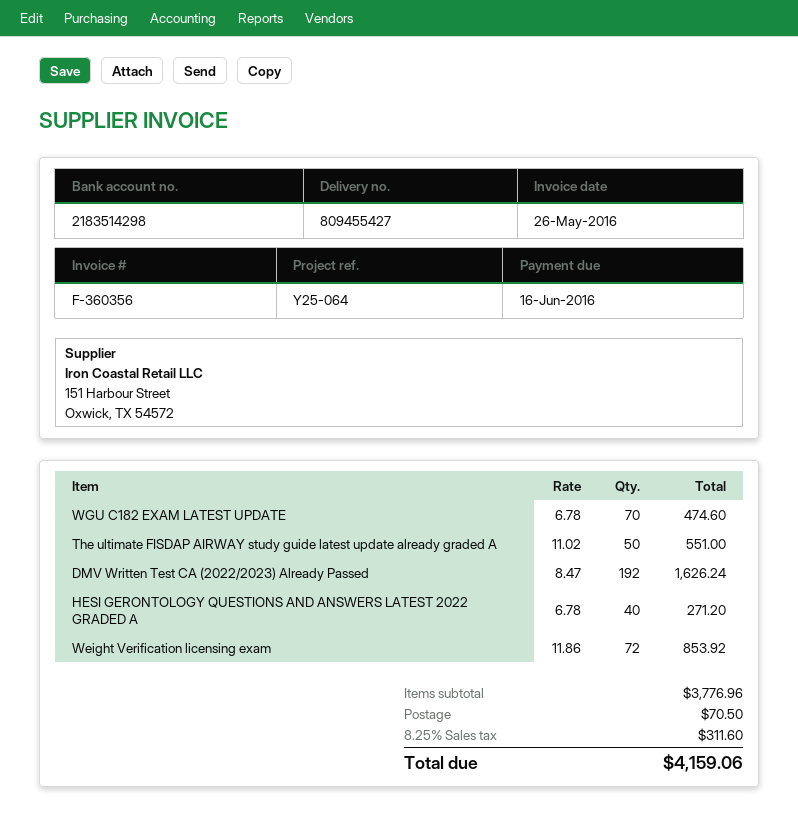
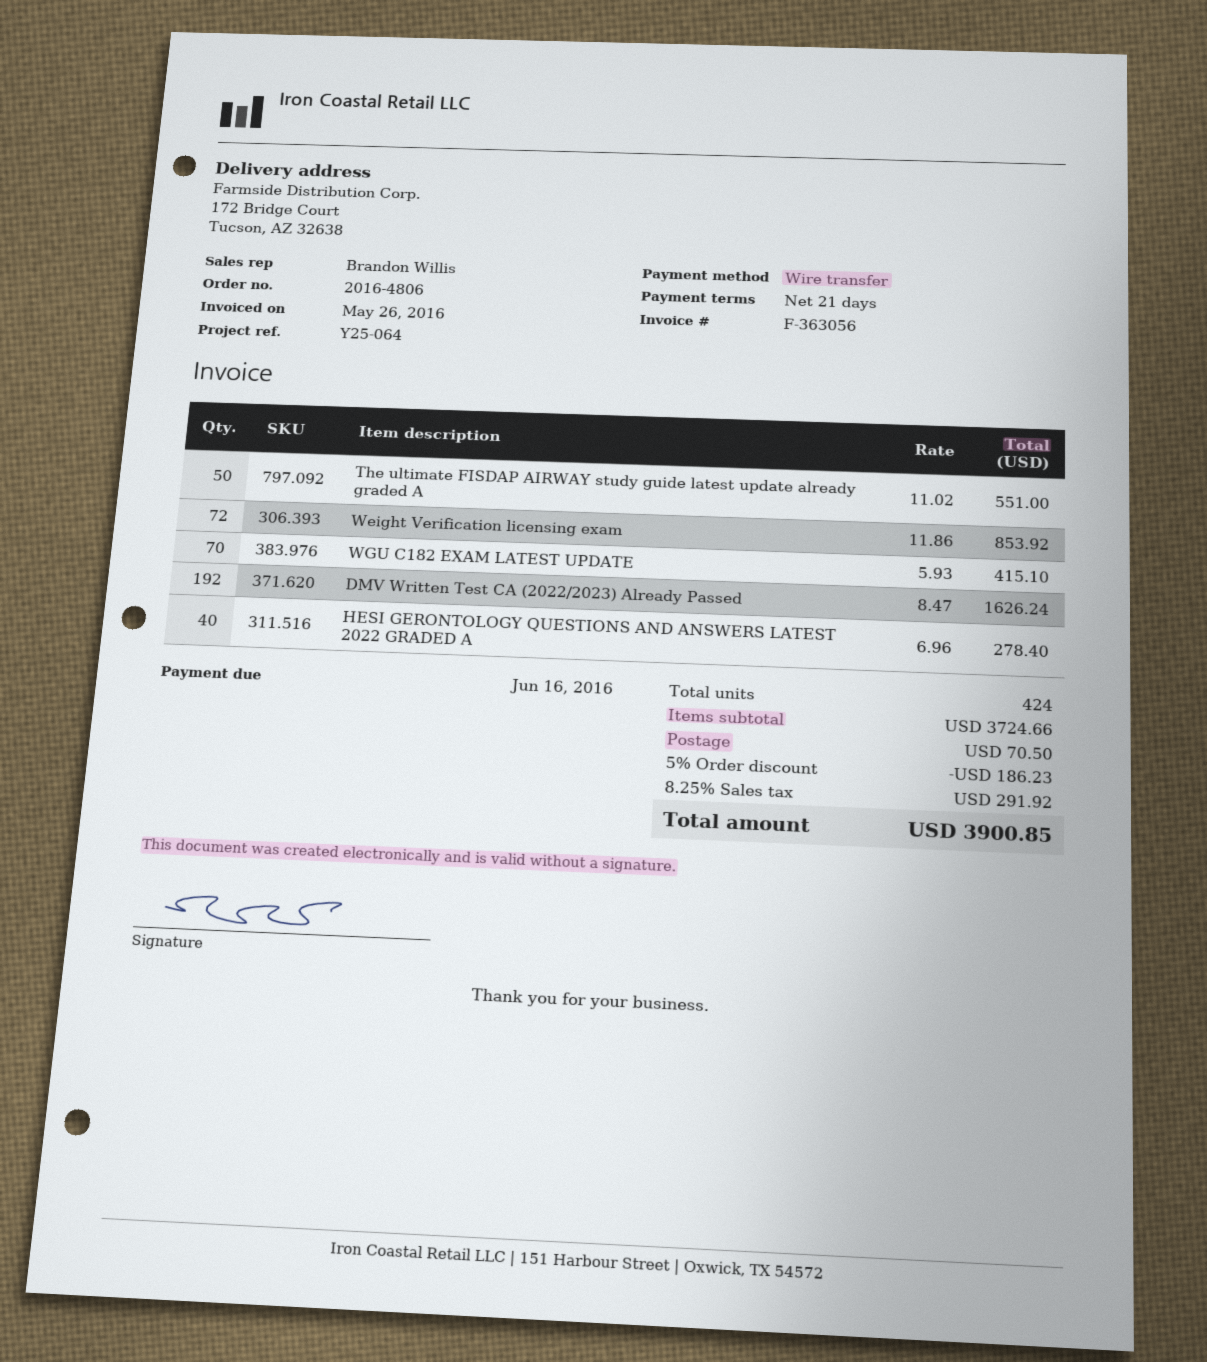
invoice number: F-360356 -> F-363056
WGU C182 EXAM LATEST UPDATE: 70 x 6.78 = 474.60 -> 70 x 5.93 = 415.10
HESI GERONTOLOGY QUESTIONS AND ANSWERS LATEST 2022 GRADED A: 40 x 6.78 = 271.20 -> 40 x 6.96 = 278.40
subtotal: 3776.96 -> 3724.66
discount: none -> 5% = 186.23
tax: 8.25% = 311.60 -> 8.25% = 291.92
total: 4159.06 -> 3900.85

